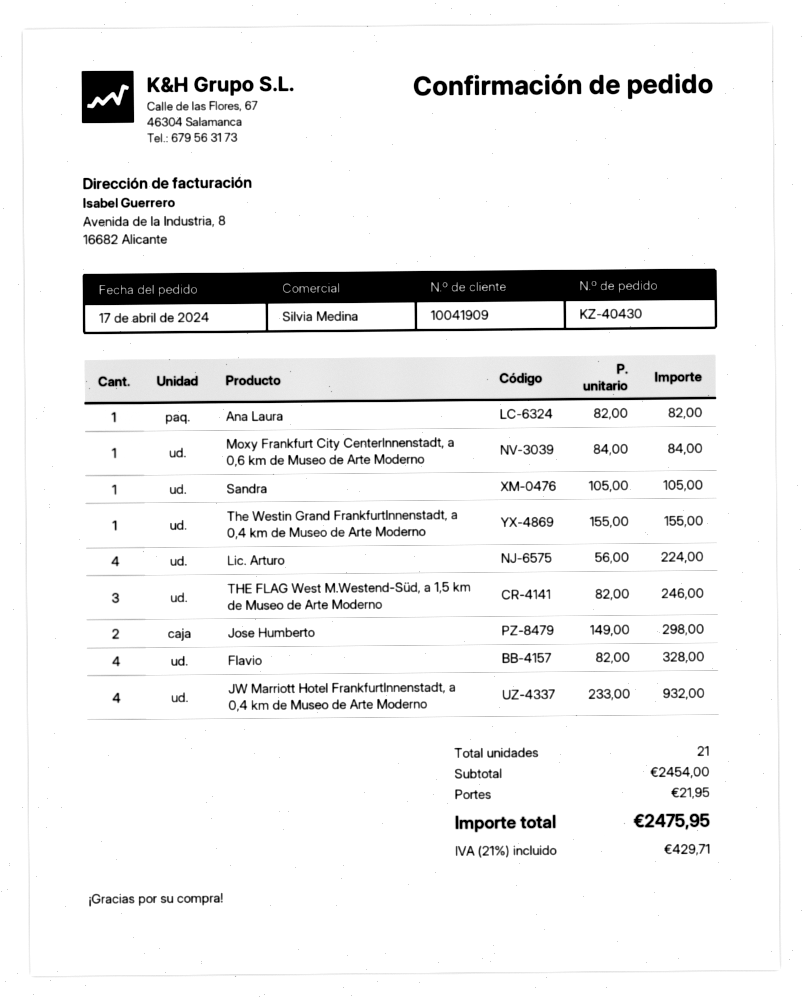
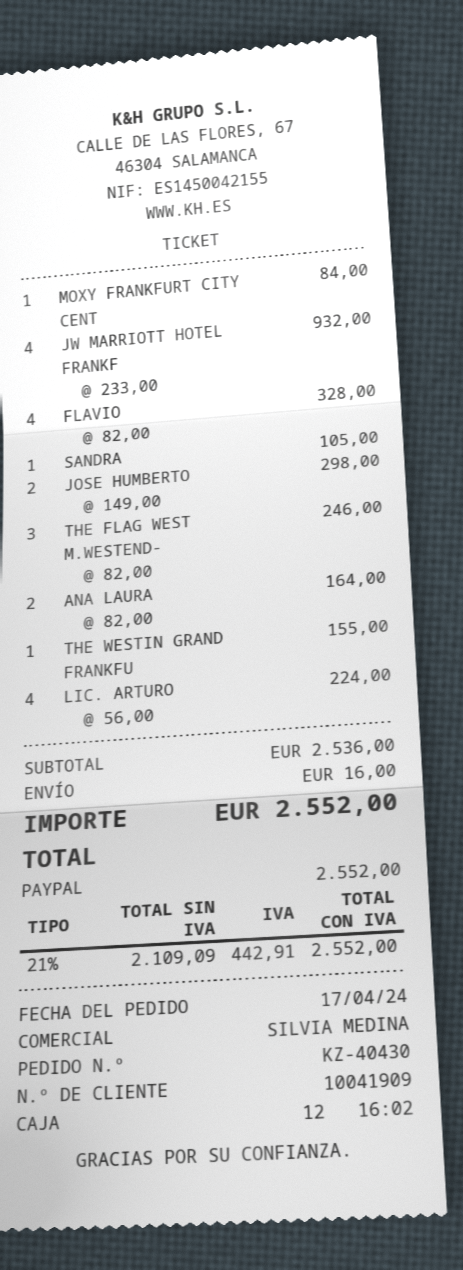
Ana Laura: 1 x 82.00 = 82.00 -> 2 x 82.00 = 164.00
subtotal: 2454.00 -> 2536.00
shipping: 21.95 -> 16.00
tax: 21% = 429.71 -> 21% = 442.91
total: 2475.95 -> 2552.00

